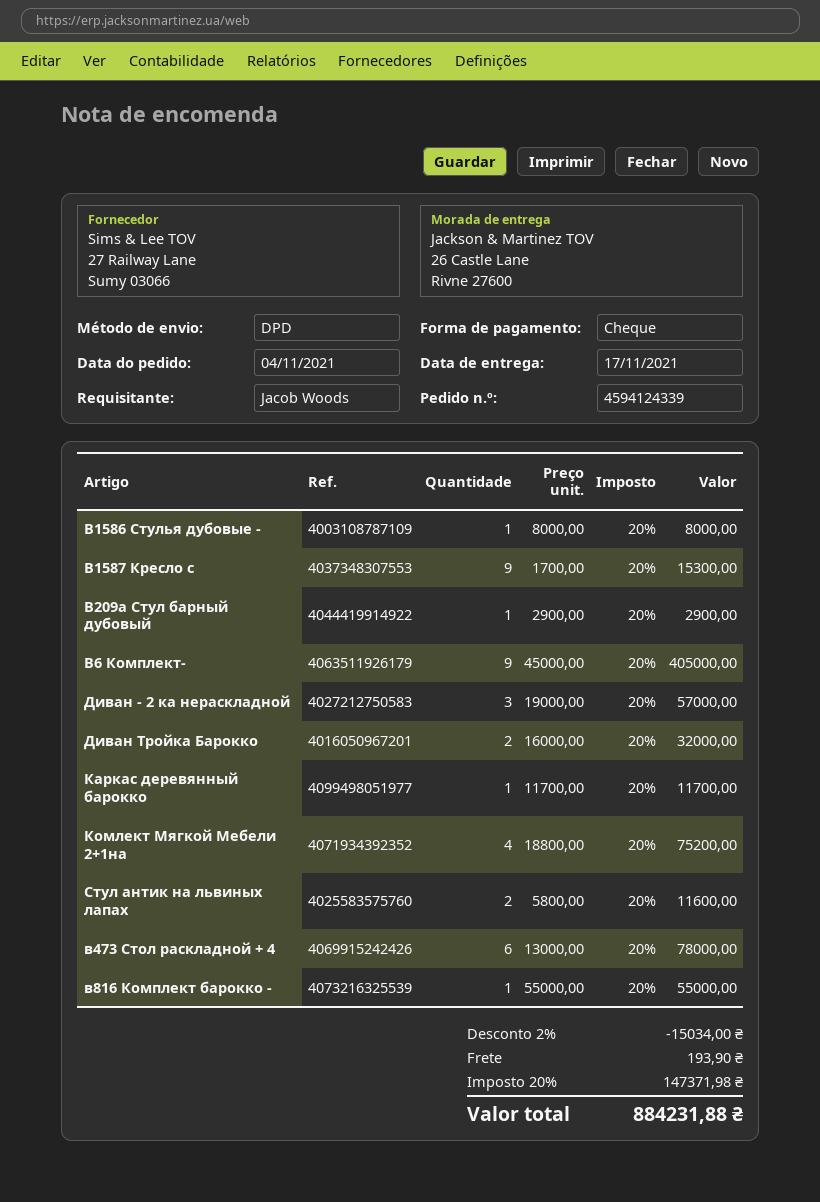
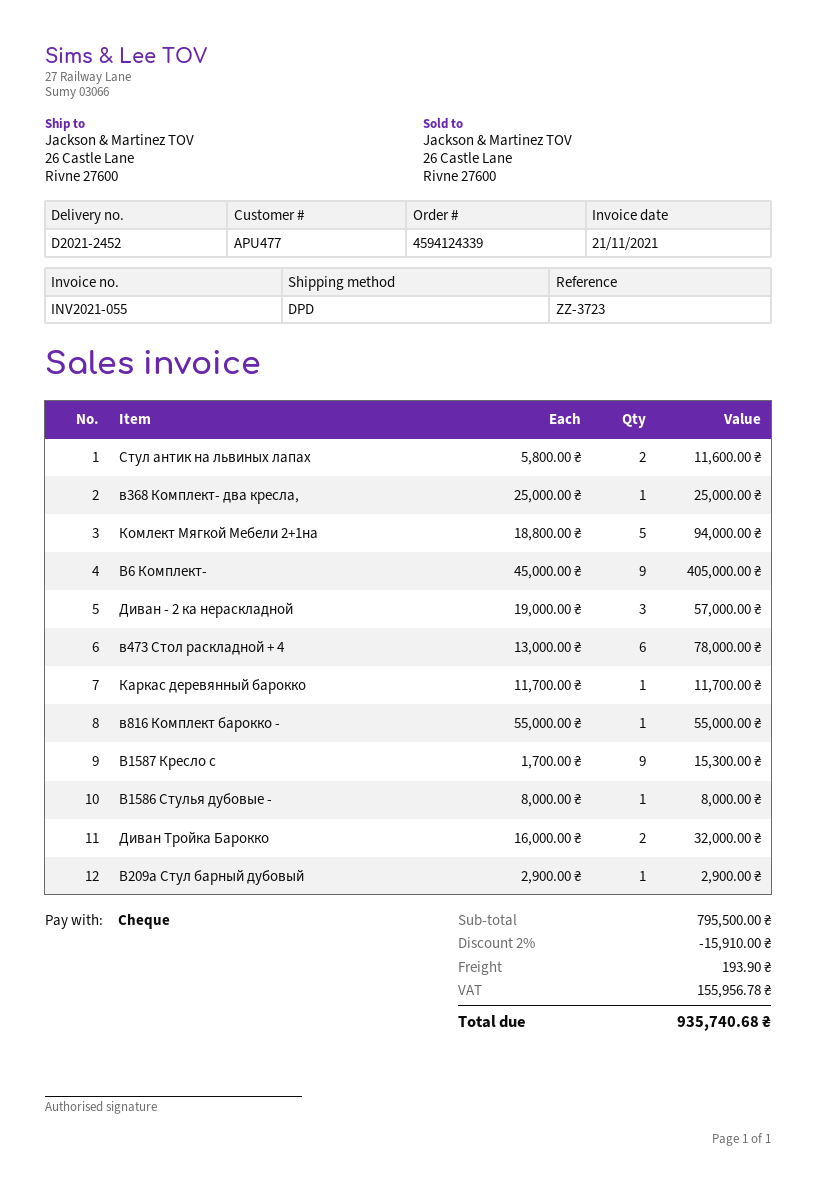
Комлект Мягкой Мебели 2+1на: 4 x 18800.00 = 75200.00 -> 5 x 18800.00 = 94000.00
в368 Комплект- два кресла,: none -> 1 x 25000.00 = 25000.00
discount: 2% = 15034.00 -> 2% = 15910.00
tax: 147371.98 -> 155956.78
total: 884231.88 -> 935740.68

